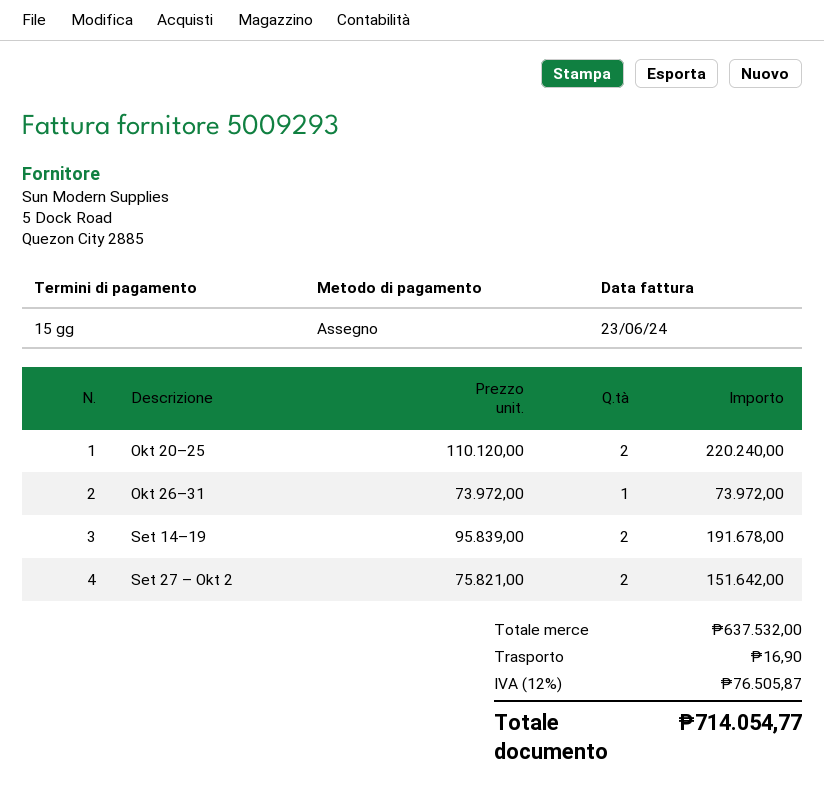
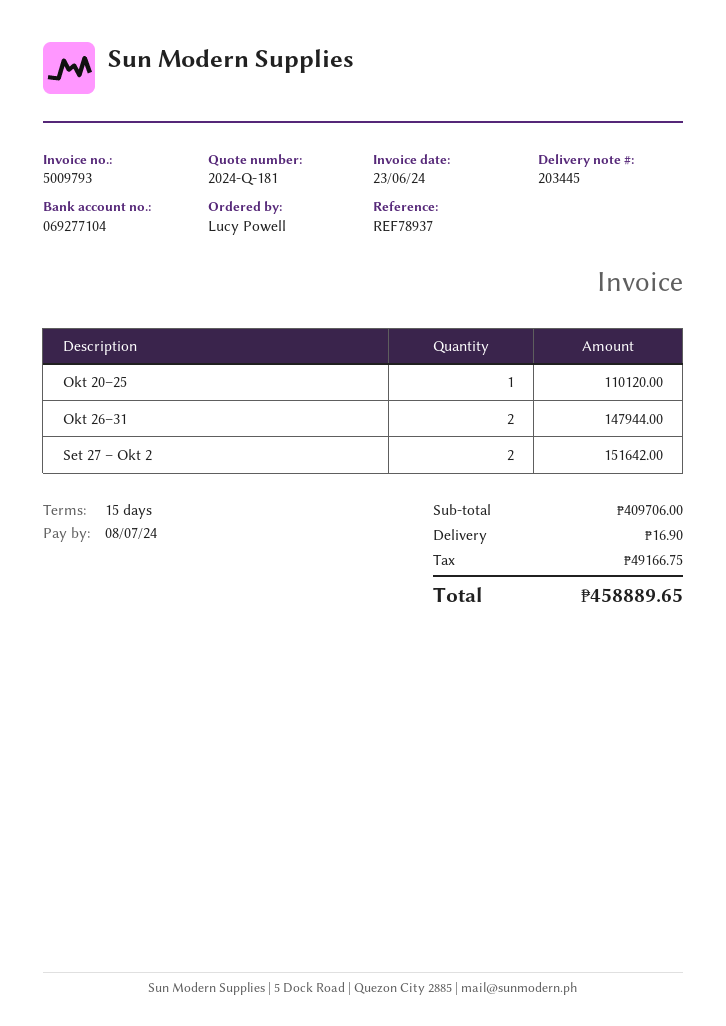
invoice number: 5009293 -> 5009793
Okt 20–25: 2 for 220240.00 -> 1 for 110120.00
Okt 26–31: 1 for 73972.00 -> 2 for 147944.00
Set 14–19: 2 for 191678.00 -> none
subtotal: 637532.00 -> 409706.00
tax: 76505.87 -> 49166.75
total: 714054.77 -> 458889.65

